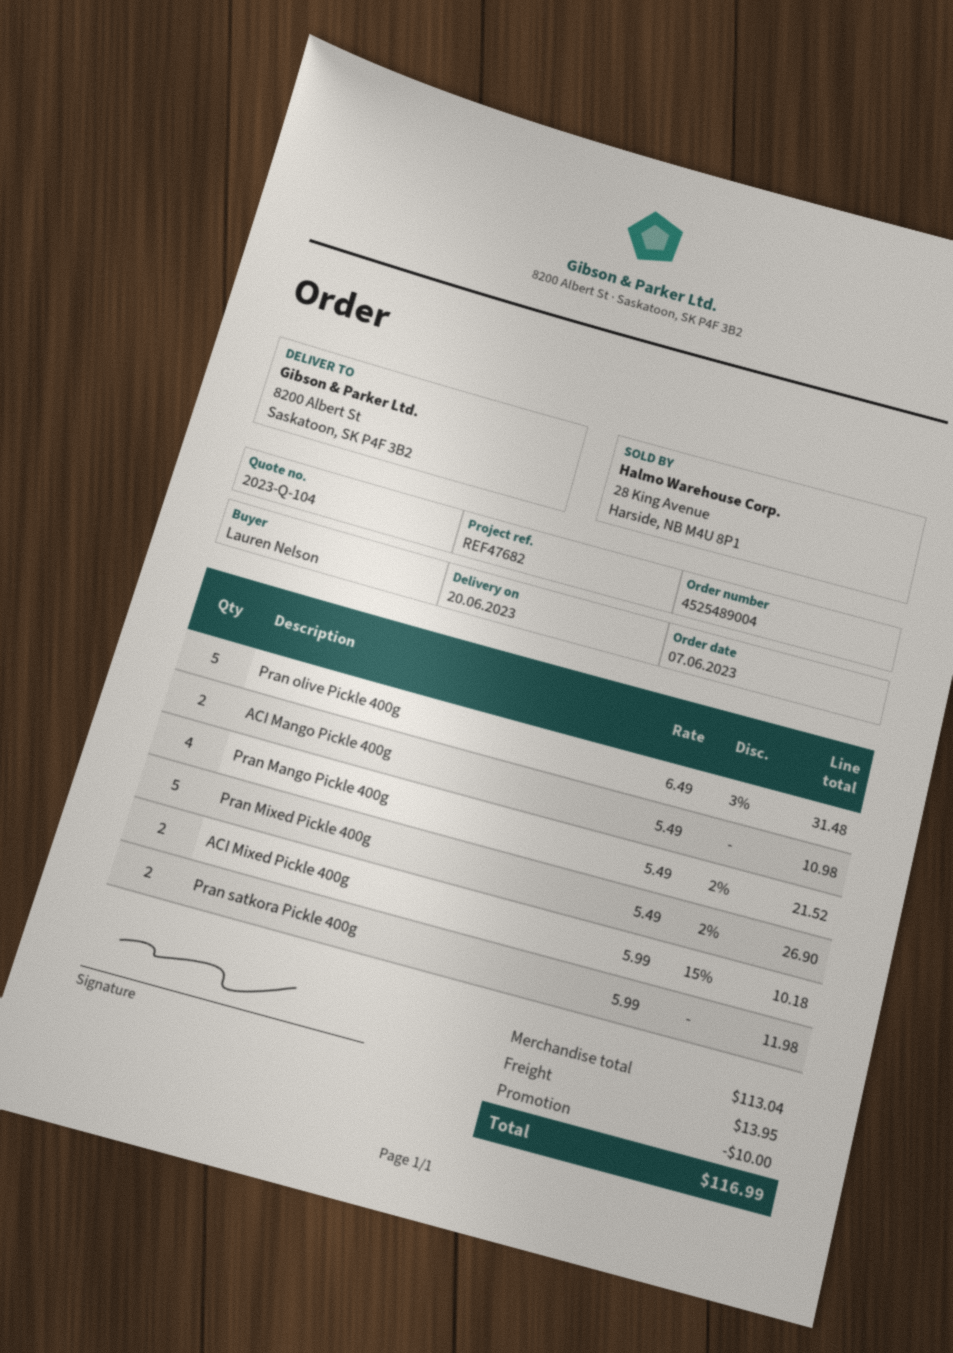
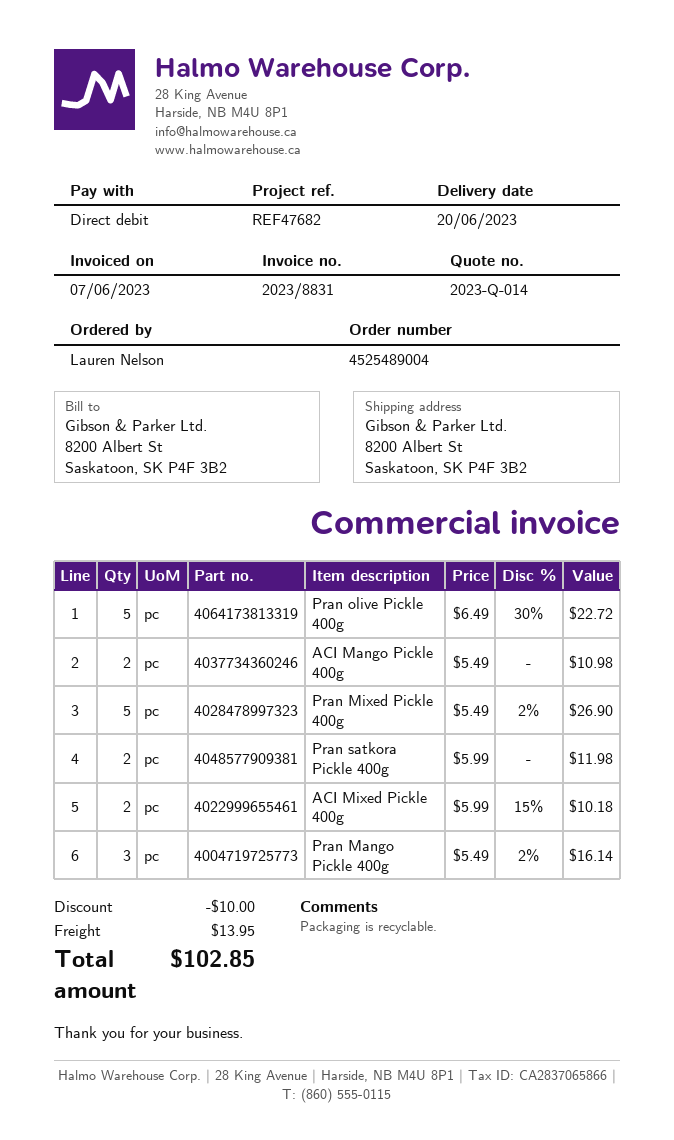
quote number: 2023-Q-104 -> 2023-Q-014
Pran olive Pickle 400g: 5 x 6.49 - 3% = 31.48 -> 5 x 6.49 - 30% = 22.72
Pran Mango Pickle 400g: 4 x 5.49 - 2% = 21.52 -> 3 x 5.49 - 2% = 16.14
total: 116.99 -> 102.85

